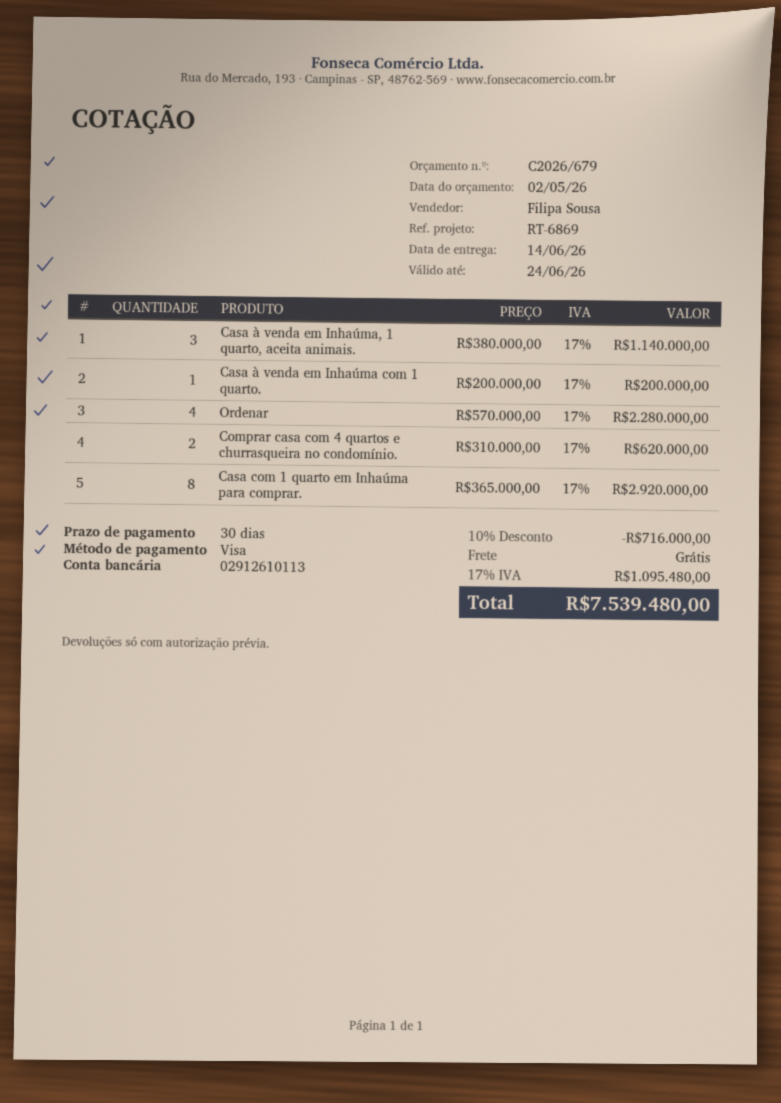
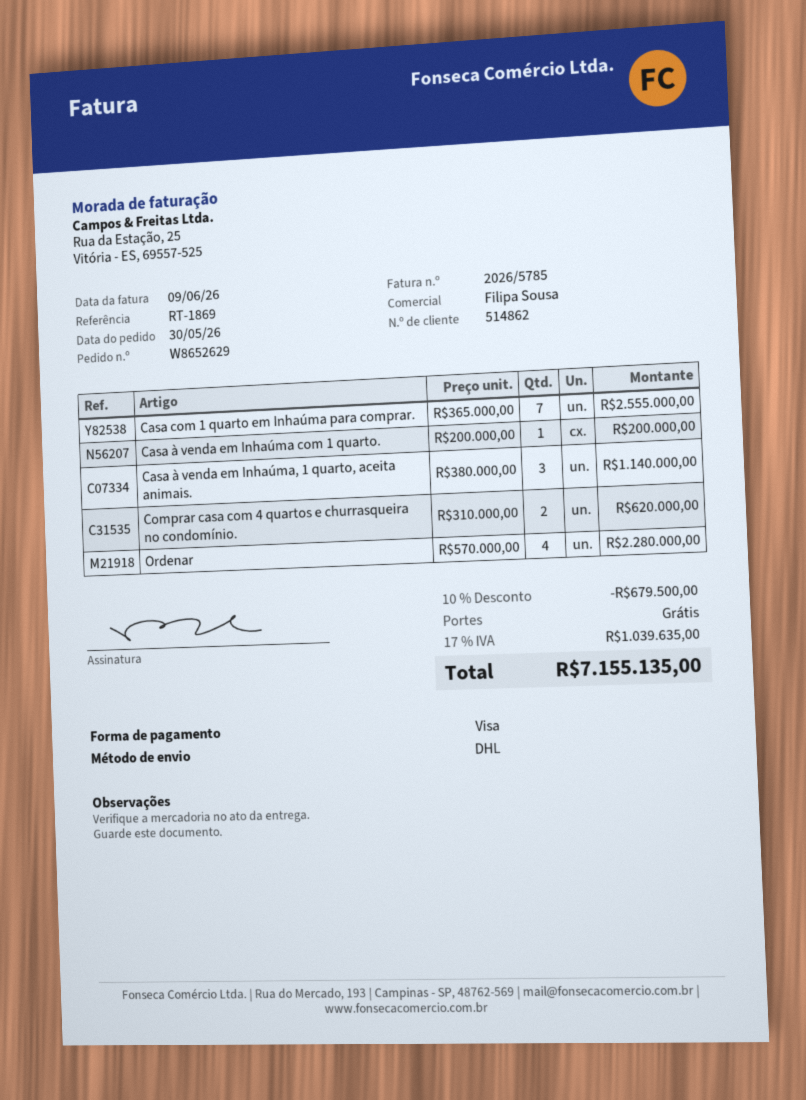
reference: RT-6869 -> RT-1869
Casa com 1 quarto em Inhaúma para comprar.: 8 x 365000.00 = 2920000.00 -> 7 x 365000.00 = 2555000.00
discount: 10% = 716000.00 -> 10% = 679500.00
tax: 17% = 1095480.00 -> 17% = 1039635.00
total: 7539480.00 -> 7155135.00

